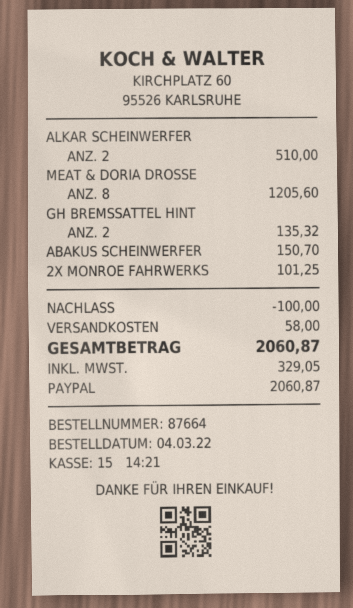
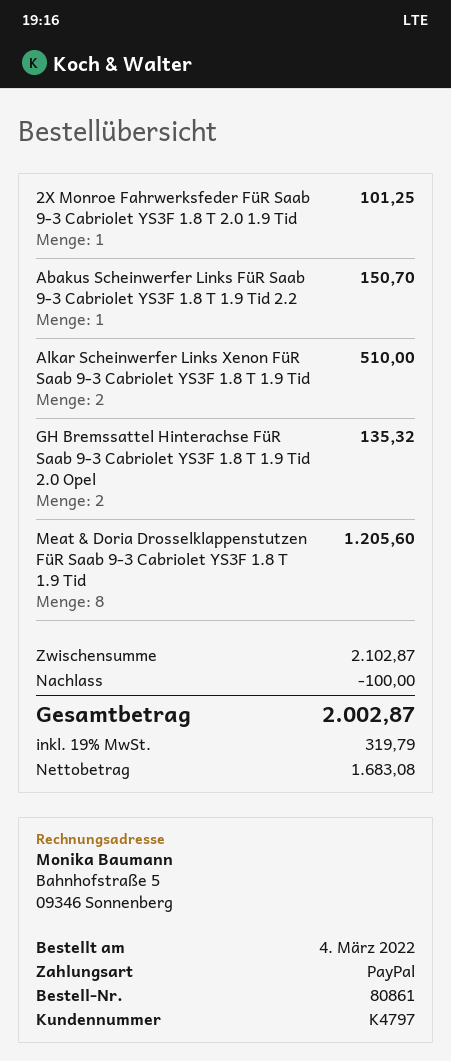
order number: 87664 -> 80861
shipping: 58.00 -> none
tax: 329.05 -> 319.79
total: 2060.87 -> 2002.87

